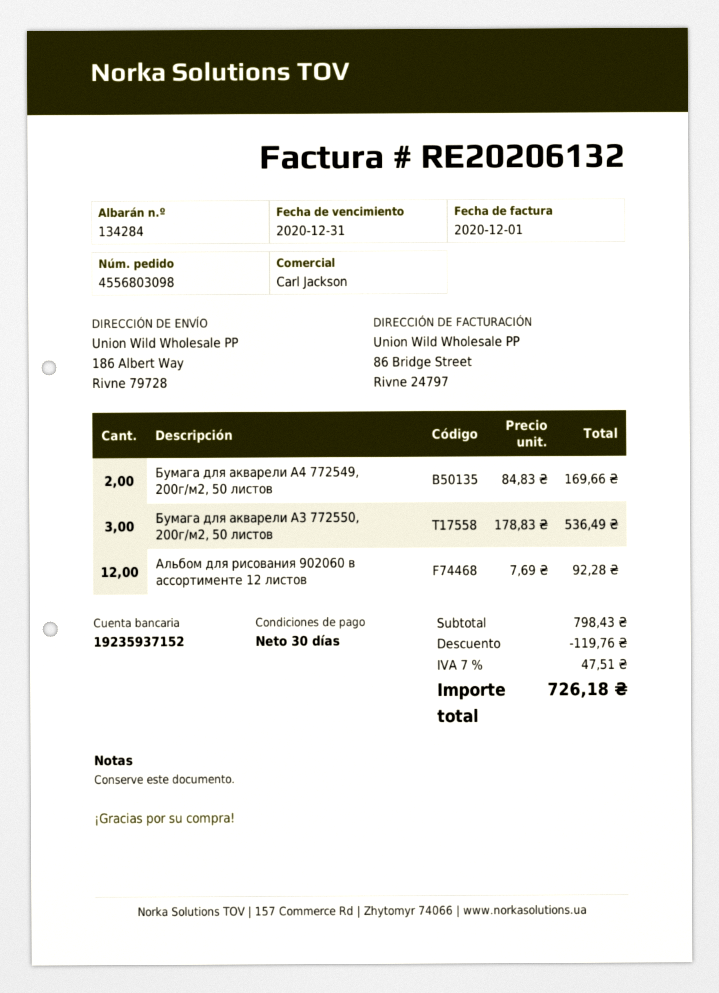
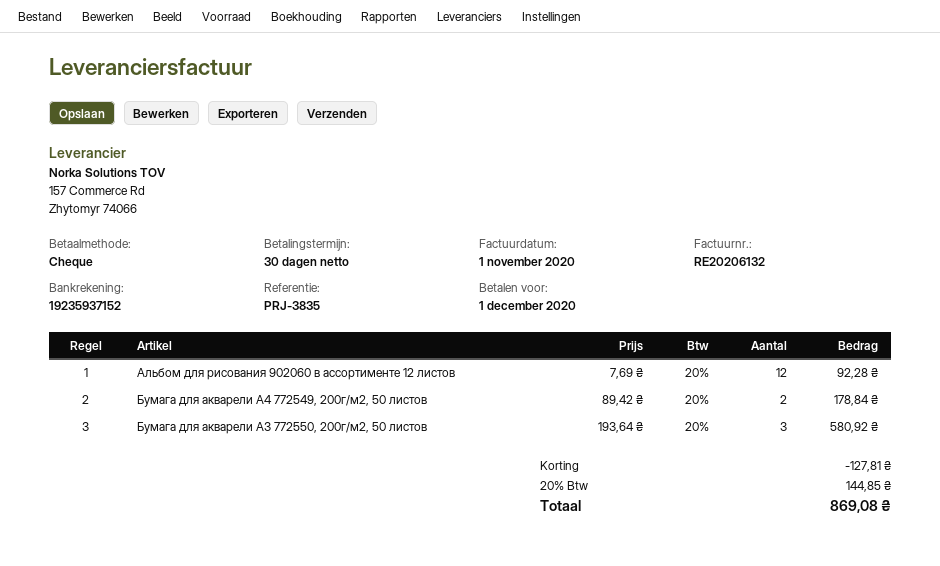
invoice date: 2020-12-01 -> 2020-11-01
due date: 2020-12-31 -> 2020-12-01
Бумага для акварели А4 772549, 200г/м2, 50 листов: 2 x 84.83 = 169.66 -> 2 x 89.42 = 178.84
Бумага для акварели А3 772550, 200г/м2, 50 листов: 3 x 178.83 = 536.49 -> 3 x 193.64 = 580.92
discount: 119.76 -> 127.81
tax: 7% = 47.51 -> 20% = 144.85
total: 726.18 -> 869.08

